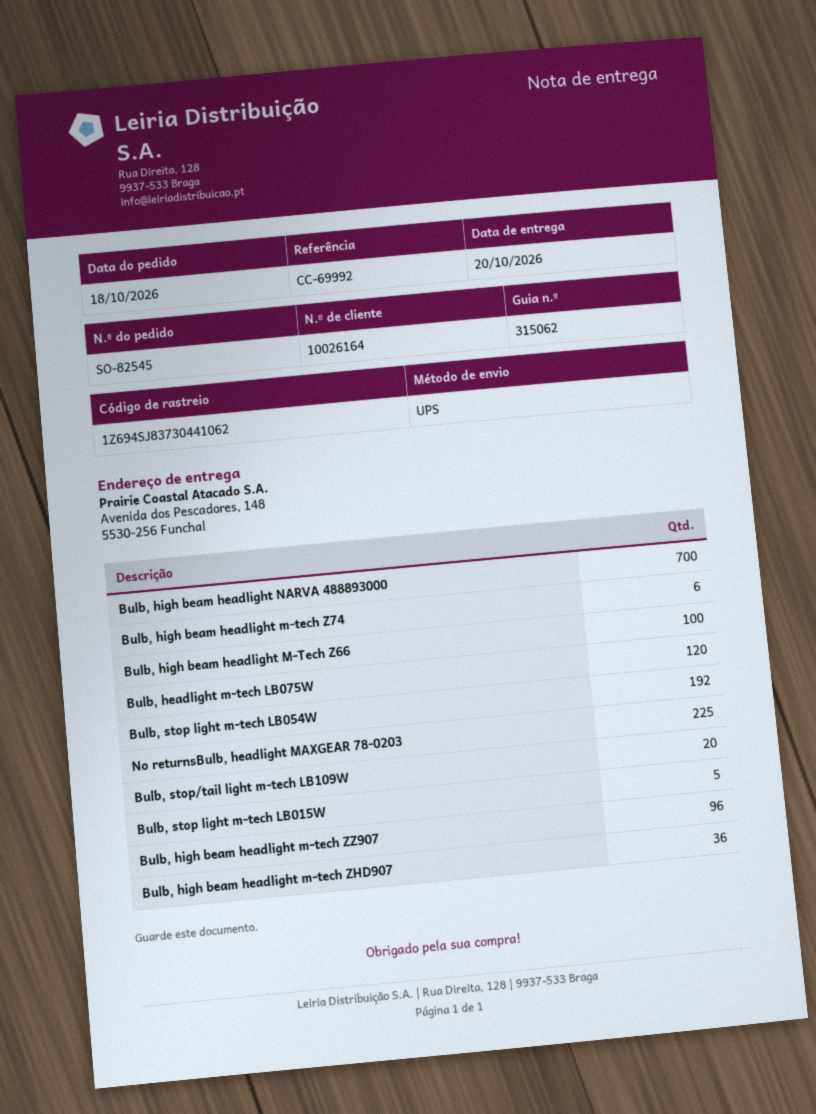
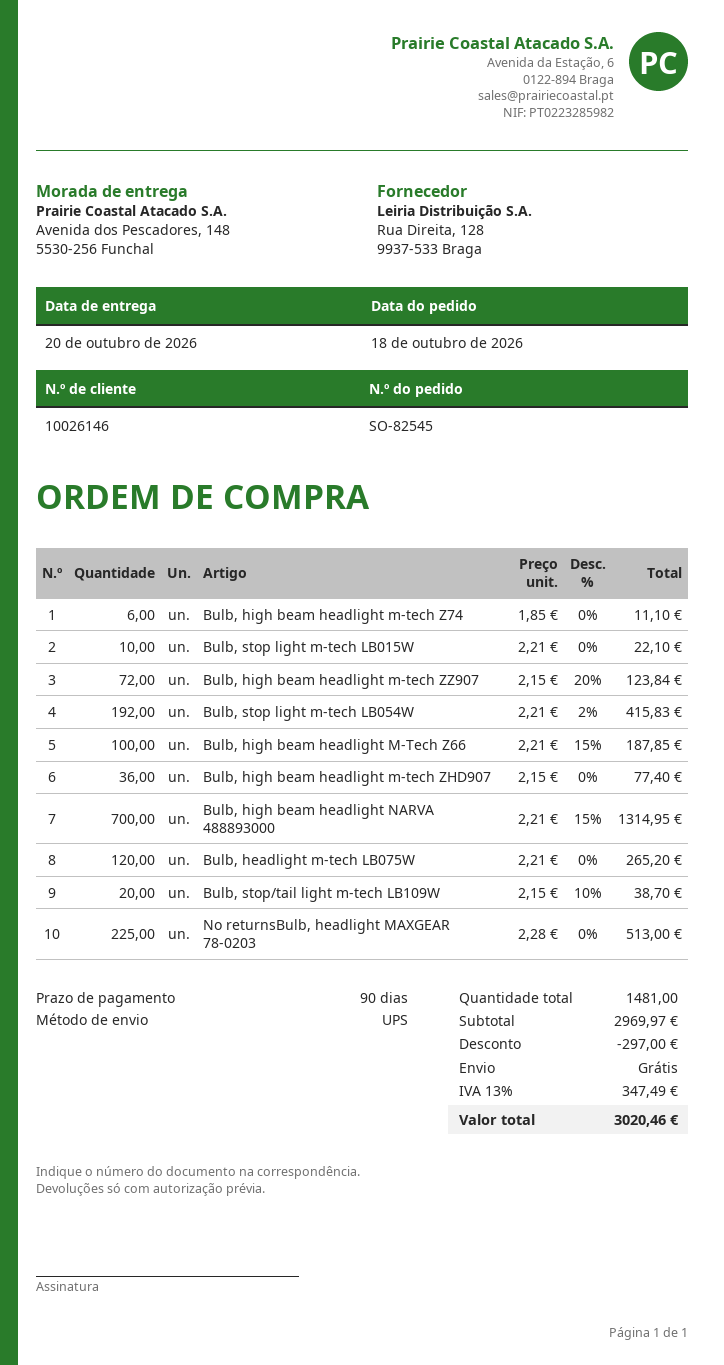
customer number: 10026164 -> 10026146
Bulb, stop light m-tech LB015W: 5 -> 10
Bulb, high beam headlight m-tech ZZ907: 96 -> 72

